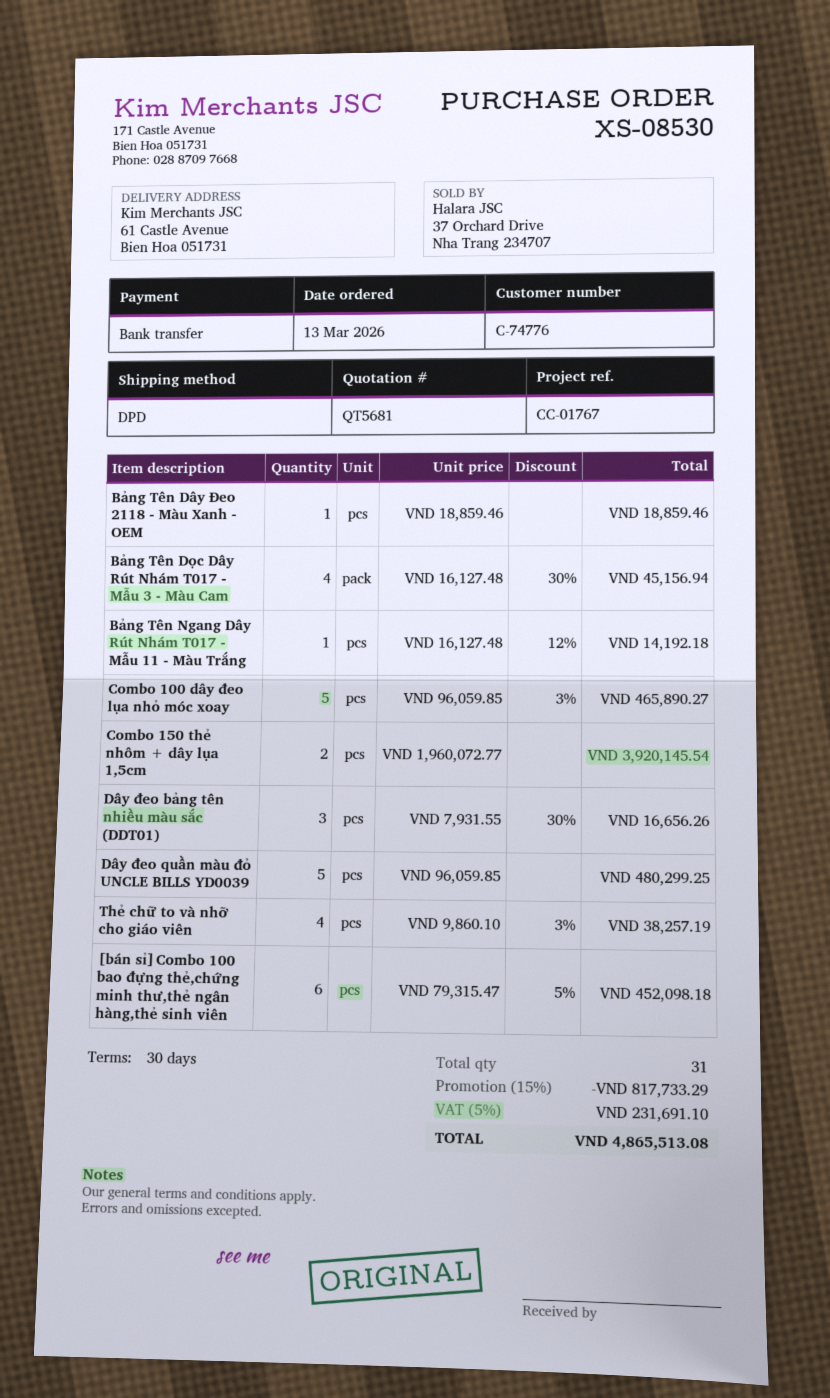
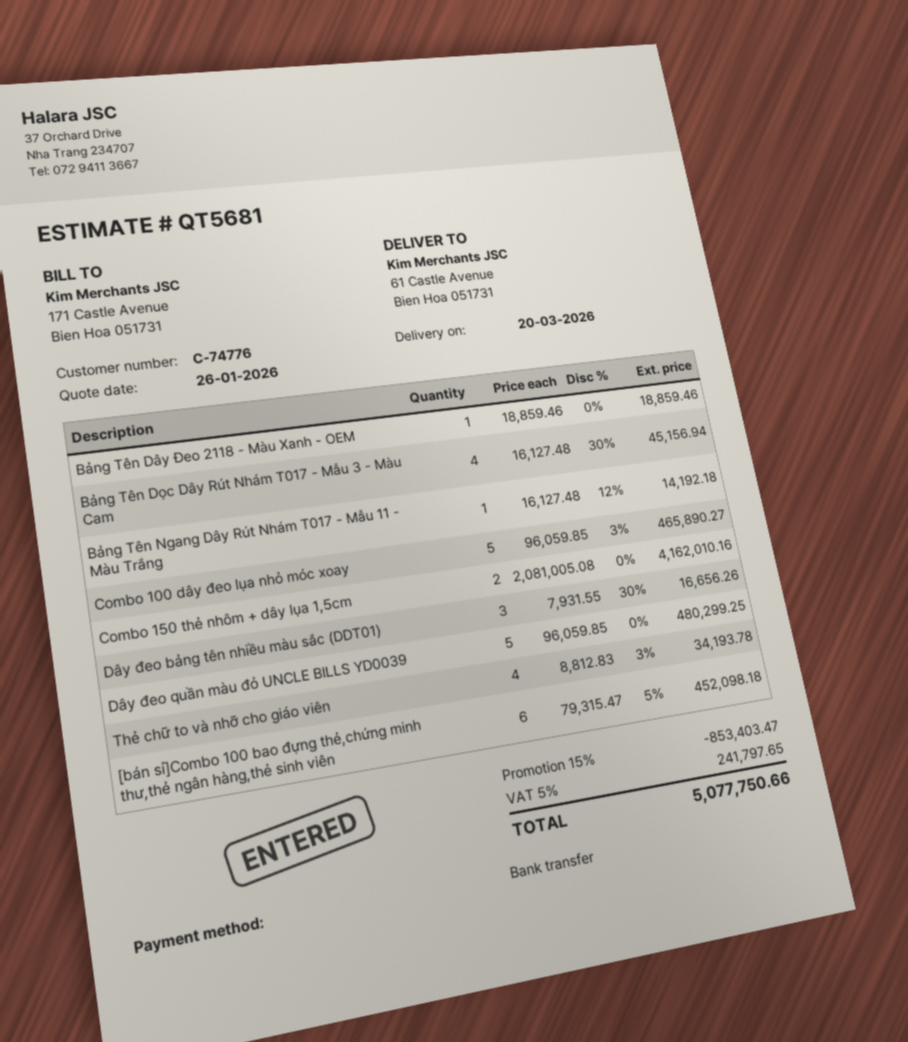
Combo 150 thẻ nhôm + dây lụa 1,5cm: 2 x 1960072.77 = 3920145.54 -> 2 x 2081005.08 = 4162010.16
Thẻ chữ to và nhỡ cho giáo viên: 4 x 9860.10 - 3% = 38257.19 -> 4 x 8812.83 - 3% = 34193.78
discount: 15% = 817733.29 -> 15% = 853403.47
tax: 5% = 231691.10 -> 5% = 241797.65
total: 4865513.08 -> 5077750.66

